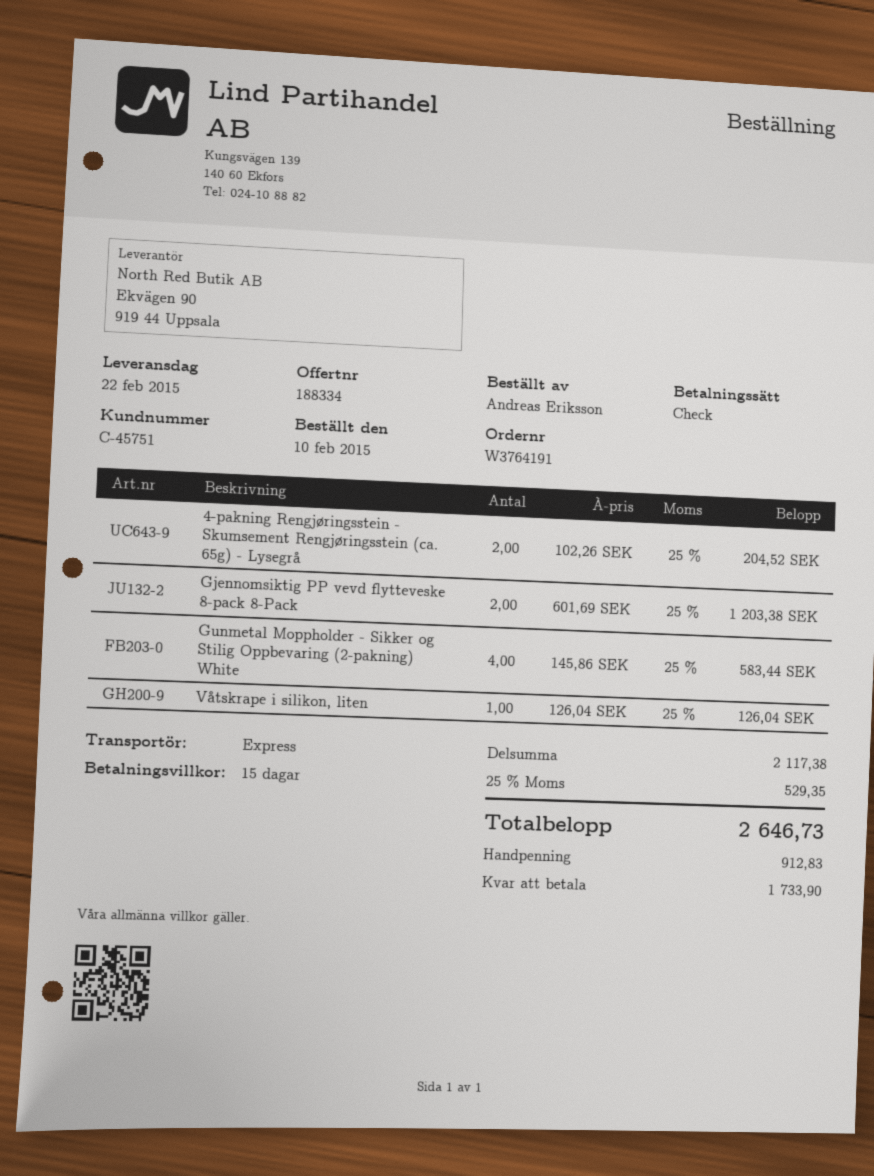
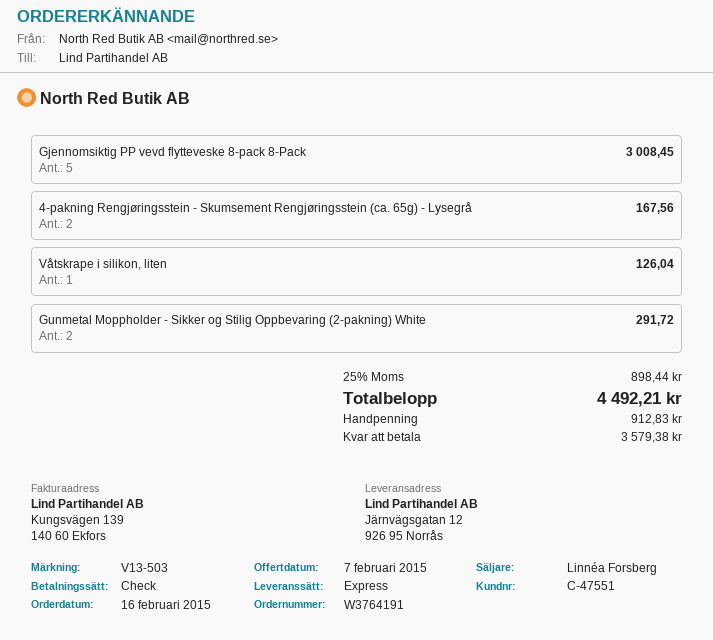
order date: 2015-02-10 -> 2015-02-16
customer number: C-45751 -> C-47551
4-pakning Rengjøringsstein - Skumsement Rengjøringsstein (ca. 65g) - Lysegrå: 2 for 204.52 -> 2 for 167.56
Gjennomsiktig PP vevd flytteveske 8-pack 8-Pack: 2 for 1203.38 -> 5 for 3008.45
Gunmetal Moppholder - Sikker og Stilig Oppbevaring (2-pakning) White: 4 for 583.44 -> 2 for 291.72
tax: 25% = 529.35 -> 25% = 898.44
total: 2646.73 -> 4492.21
balance: 1733.90 -> 3579.38

